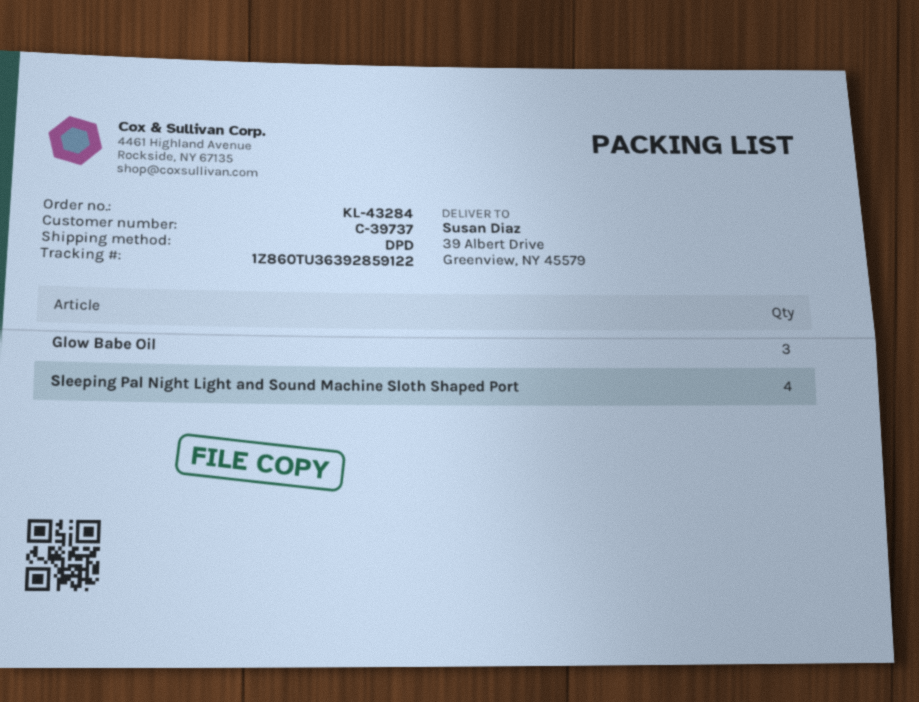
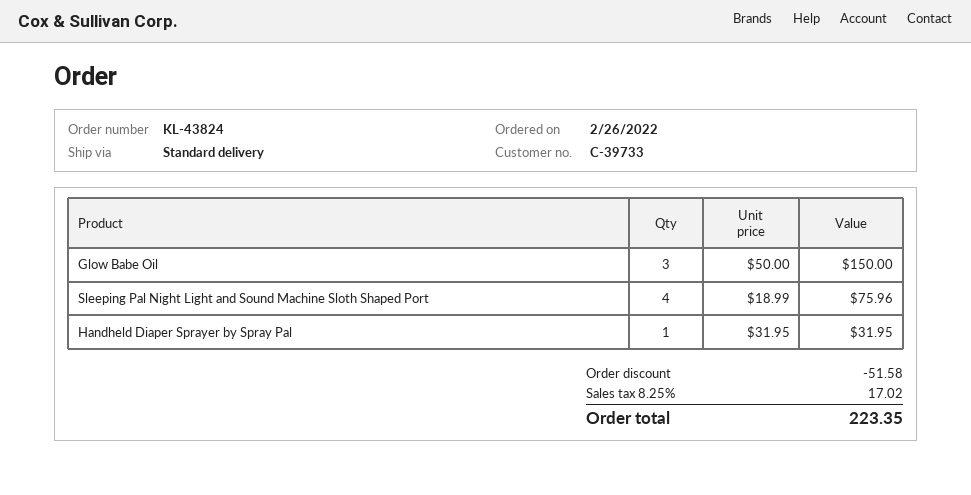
order number: KL-43284 -> KL-43824
customer number: C-39737 -> C-39733
shipping method: DPD -> standard
Handheld Diaper Sprayer by Spray Pal: none -> 1

